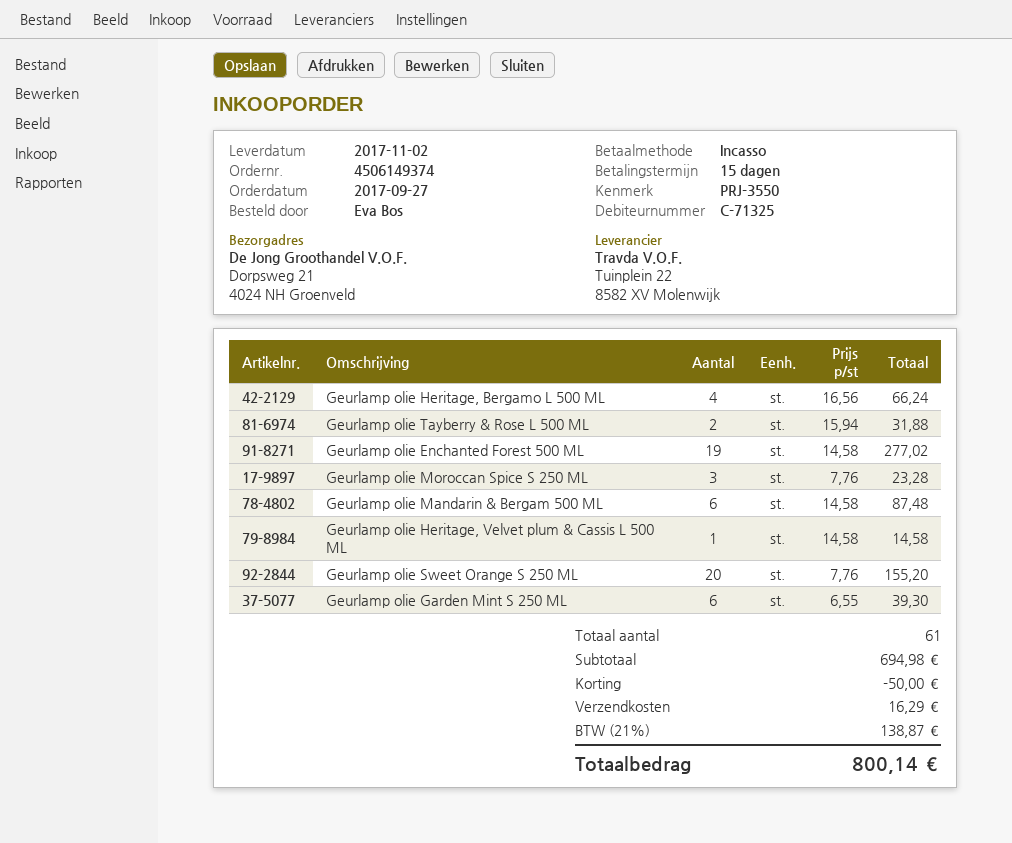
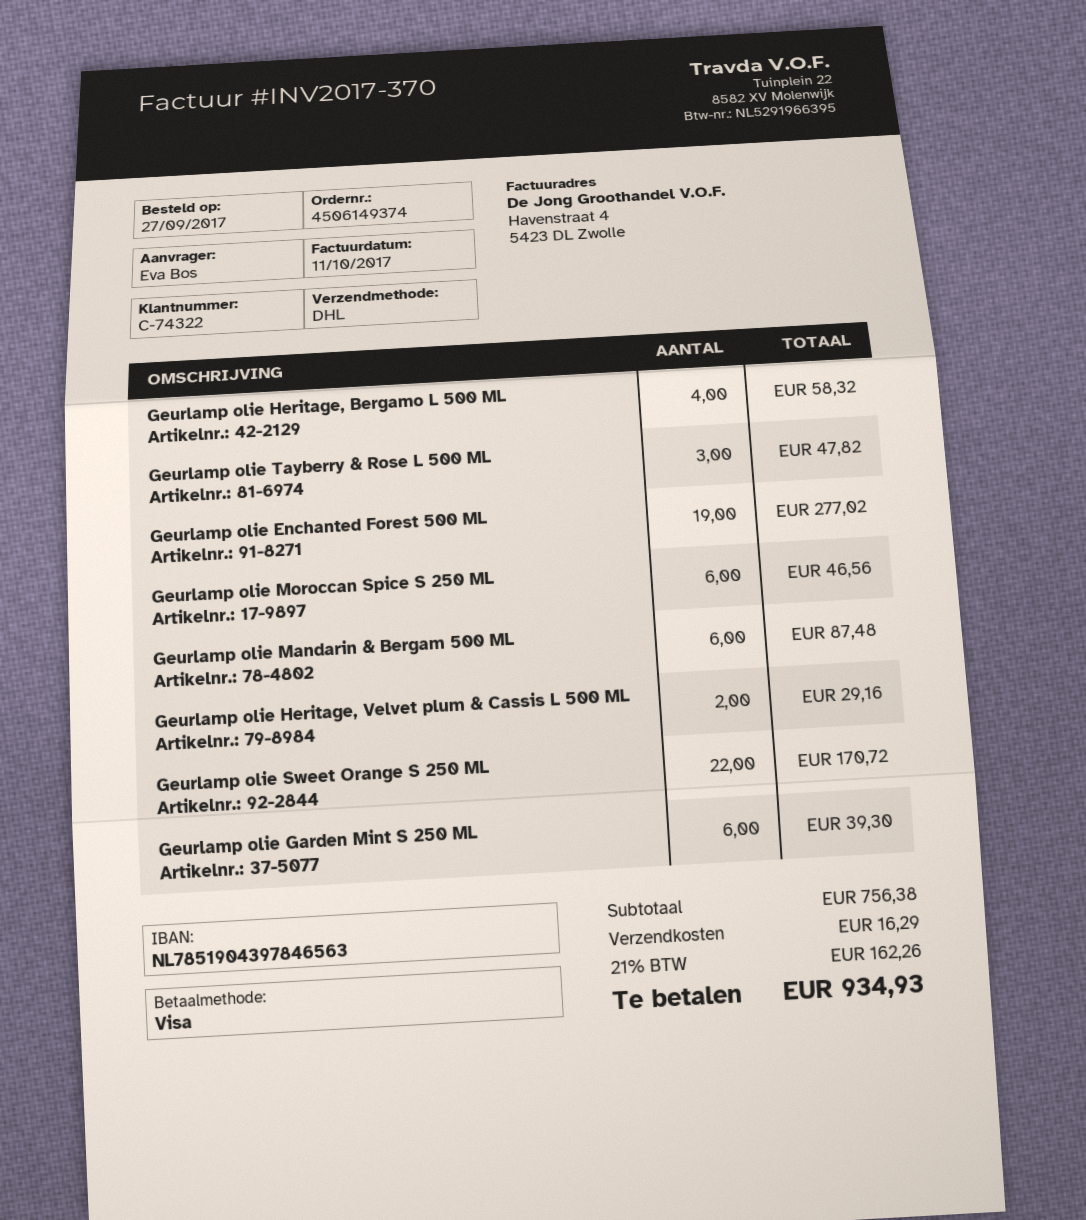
customer number: C-71325 -> C-74322
payment method: direct debit -> Visa
Geurlamp olie Heritage, Bergamo L 500 ML: 4 for 66.24 -> 4 for 58.32
Geurlamp olie Tayberry & Rose L 500 ML: 2 for 31.88 -> 3 for 47.82
Geurlamp olie Moroccan Spice S 250 ML: 3 for 23.28 -> 6 for 46.56
Geurlamp olie Heritage, Velvet plum & Cassis L 500 ML: 1 for 14.58 -> 2 for 29.16
Geurlamp olie Sweet Orange S 250 ML: 20 for 155.20 -> 22 for 170.72
subtotal: 694.98 -> 756.38
discount: 50.00 -> none
tax: 21% = 138.87 -> 21% = 162.26
total: 800.14 -> 934.93

